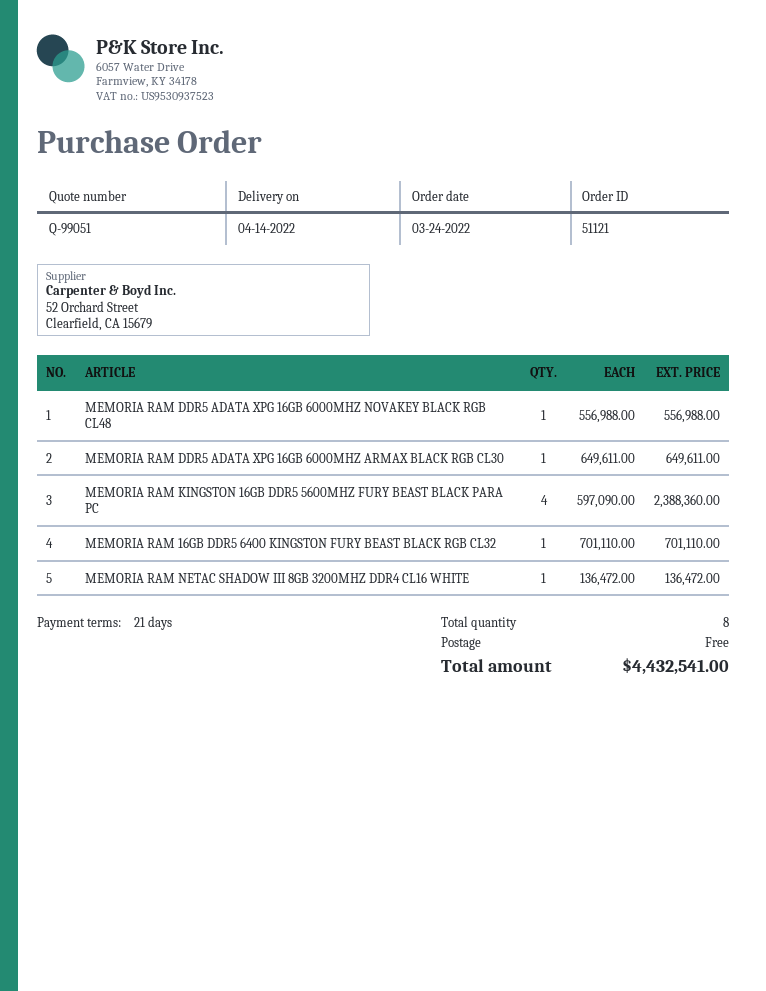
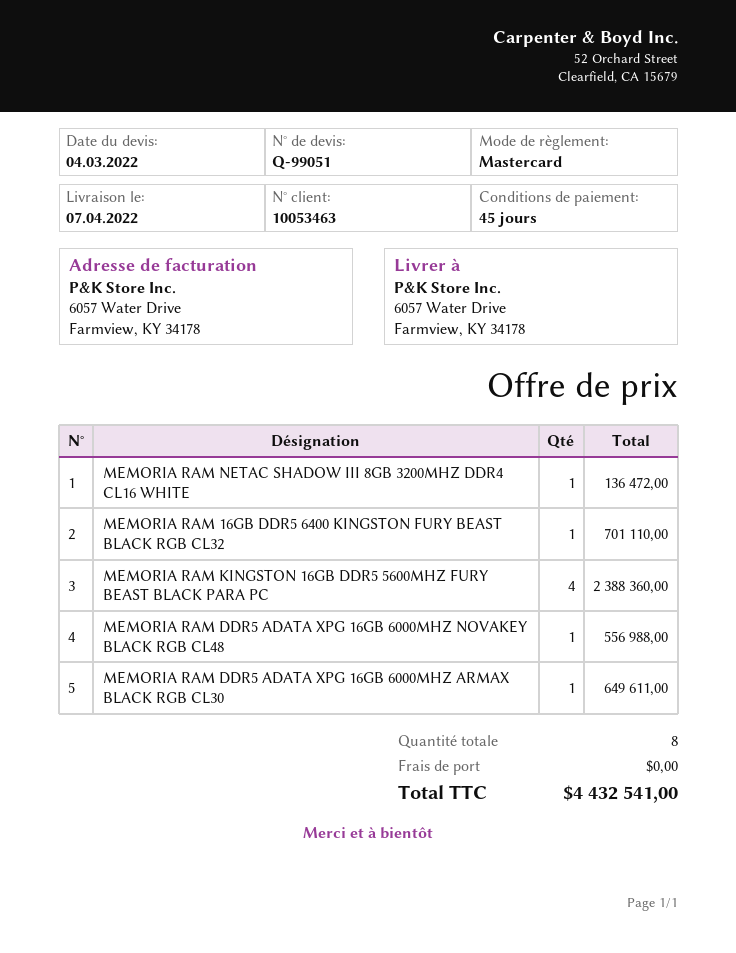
delivery date: 2022-04-14 -> 2022-04-07
payment terms: 21 days -> 45 days

